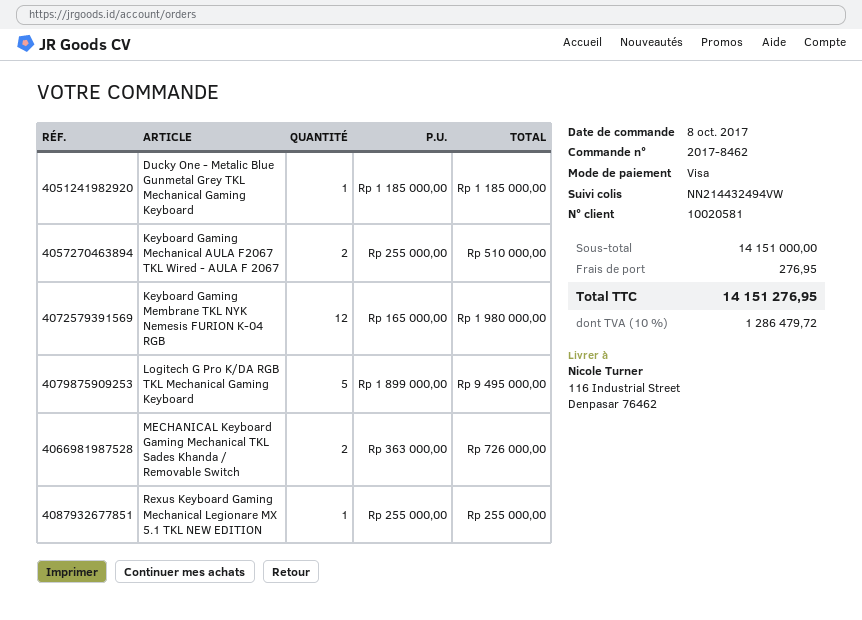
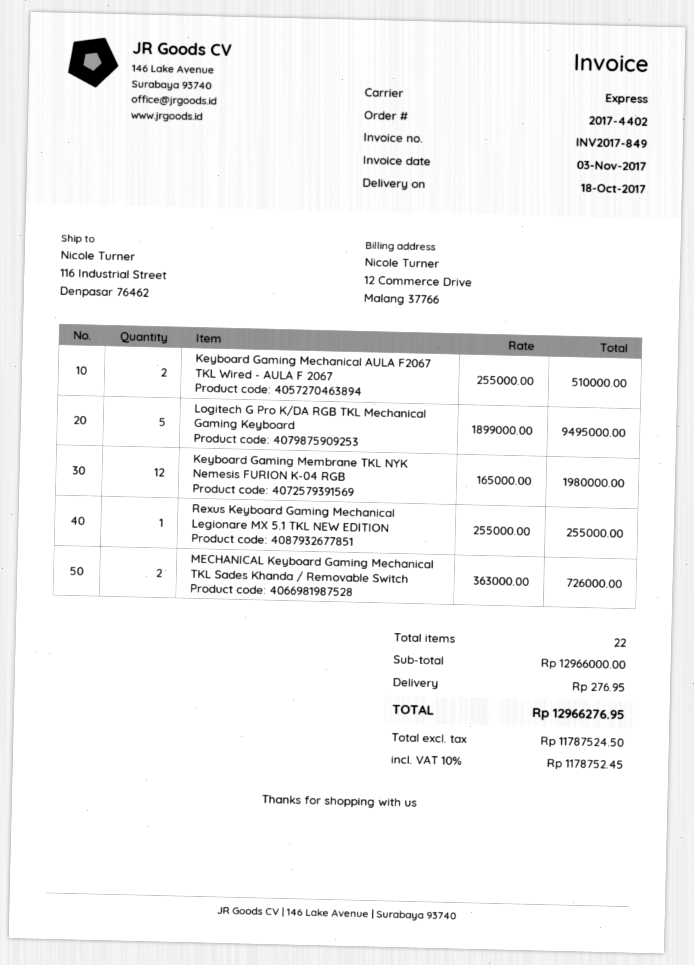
order number: 2017-8462 -> 2017-4402
Ducky One - Metalic Blue Gunmetal Grey TKL Mechanical Gaming Keyboard: 1 x 1185000.00 = 1185000.00 -> none
subtotal: 14151000.00 -> 12966000.00
tax: 10% = 1286479.72 -> 10% = 1178752.45
total: 14151276.95 -> 12966276.95

